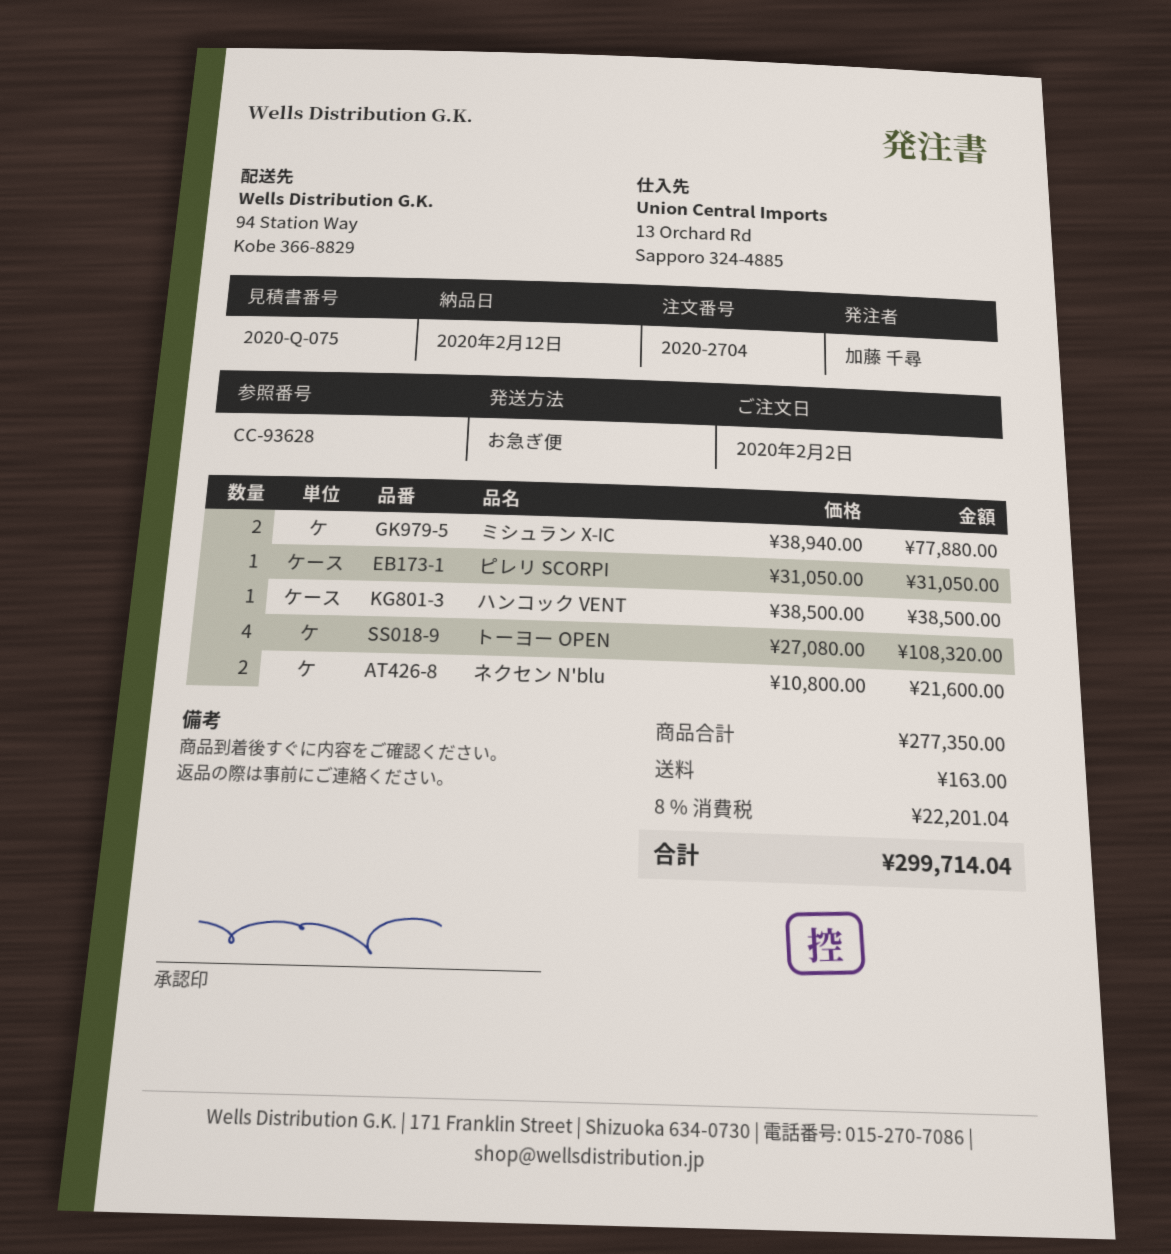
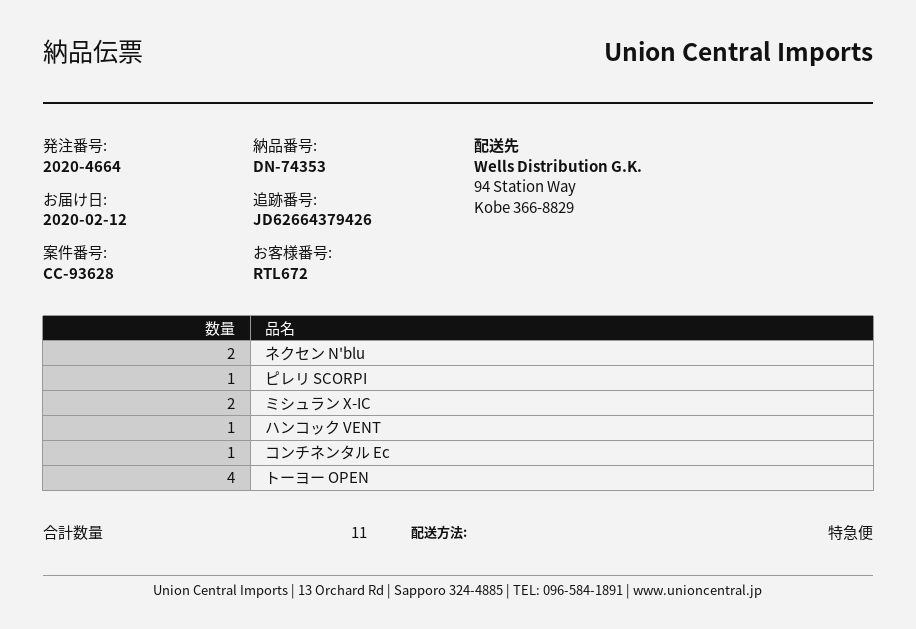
order number: 2020-2704 -> 2020-4664
コンチネンタル Ec: none -> 1

